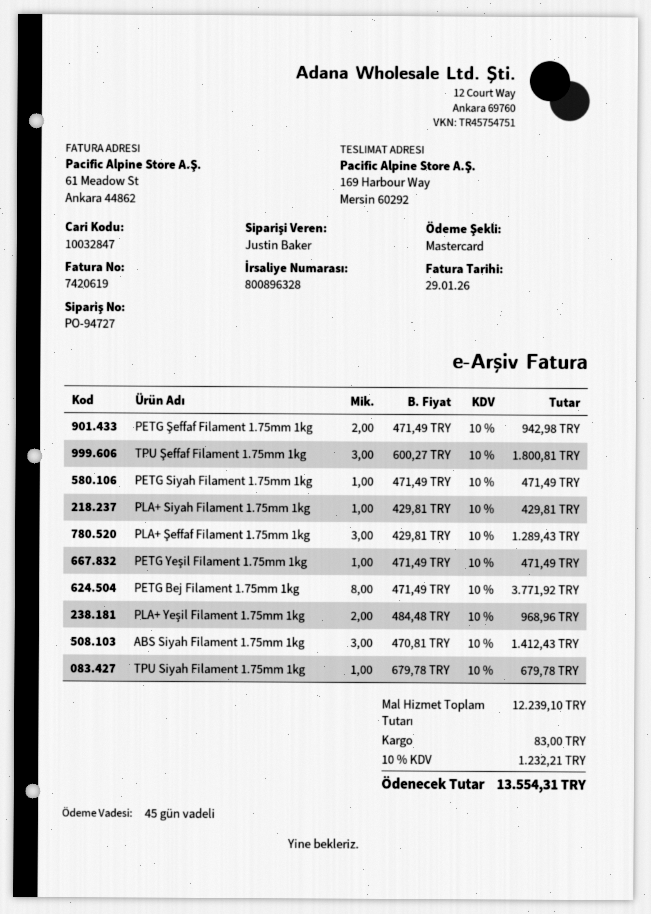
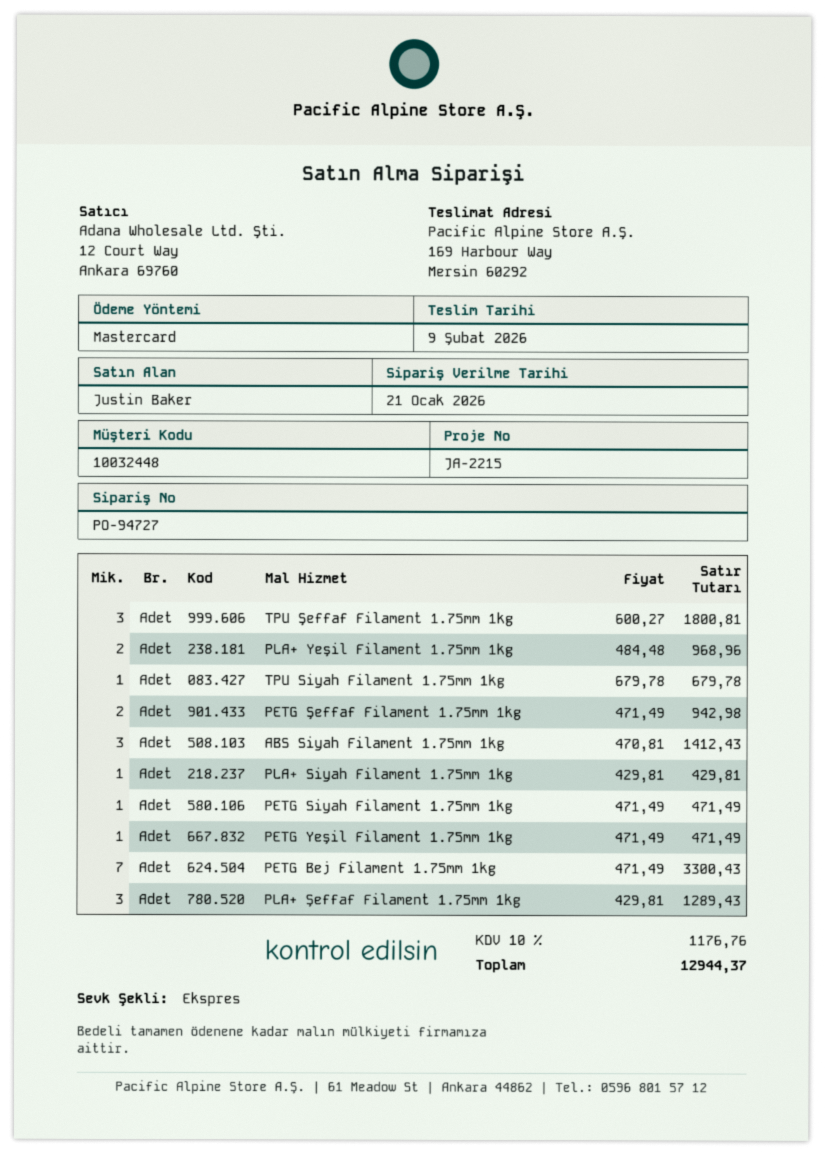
customer number: 10032847 -> 10032448
PETG Bej Filament 1.75mm 1kg: 8 x 471.49 = 3771.92 -> 7 x 471.49 = 3300.43
shipping: 83.00 -> none
tax: 10% = 1232.21 -> 10% = 1176.76
total: 13554.31 -> 12944.37

